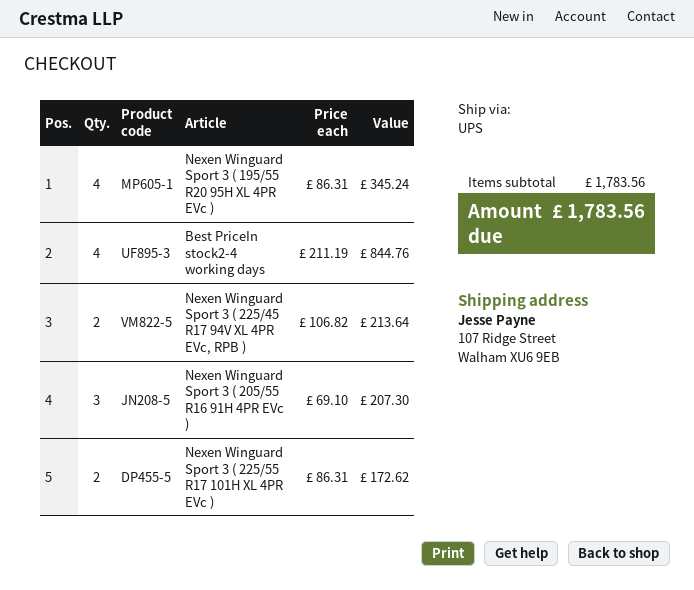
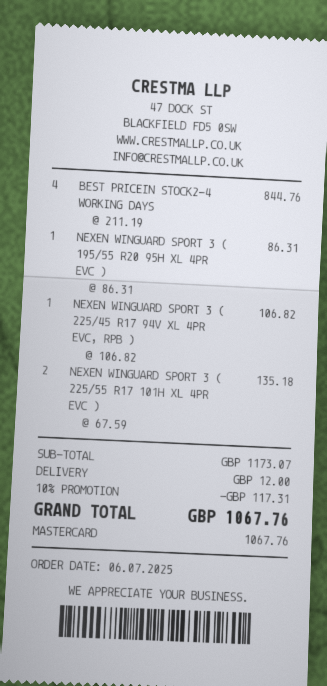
Nexen Winguard Sport 3 ( 195/55 R20 95H XL 4PR EVc ): 4 x 86.31 = 345.24 -> 1 x 86.31 = 86.31
Nexen Winguard Sport 3 ( 225/45 R17 94V XL 4PR EVc, RPB ): 2 x 106.82 = 213.64 -> 1 x 106.82 = 106.82
Nexen Winguard Sport 3 ( 205/55 R16 91H 4PR EVc ): 3 x 69.10 = 207.30 -> none
Nexen Winguard Sport 3 ( 225/55 R17 101H XL 4PR EVc ): 2 x 86.31 = 172.62 -> 2 x 67.59 = 135.18
subtotal: 1783.56 -> 1173.07
discount: none -> 10% = 117.31
shipping: none -> 12.00
total: 1783.56 -> 1067.76

